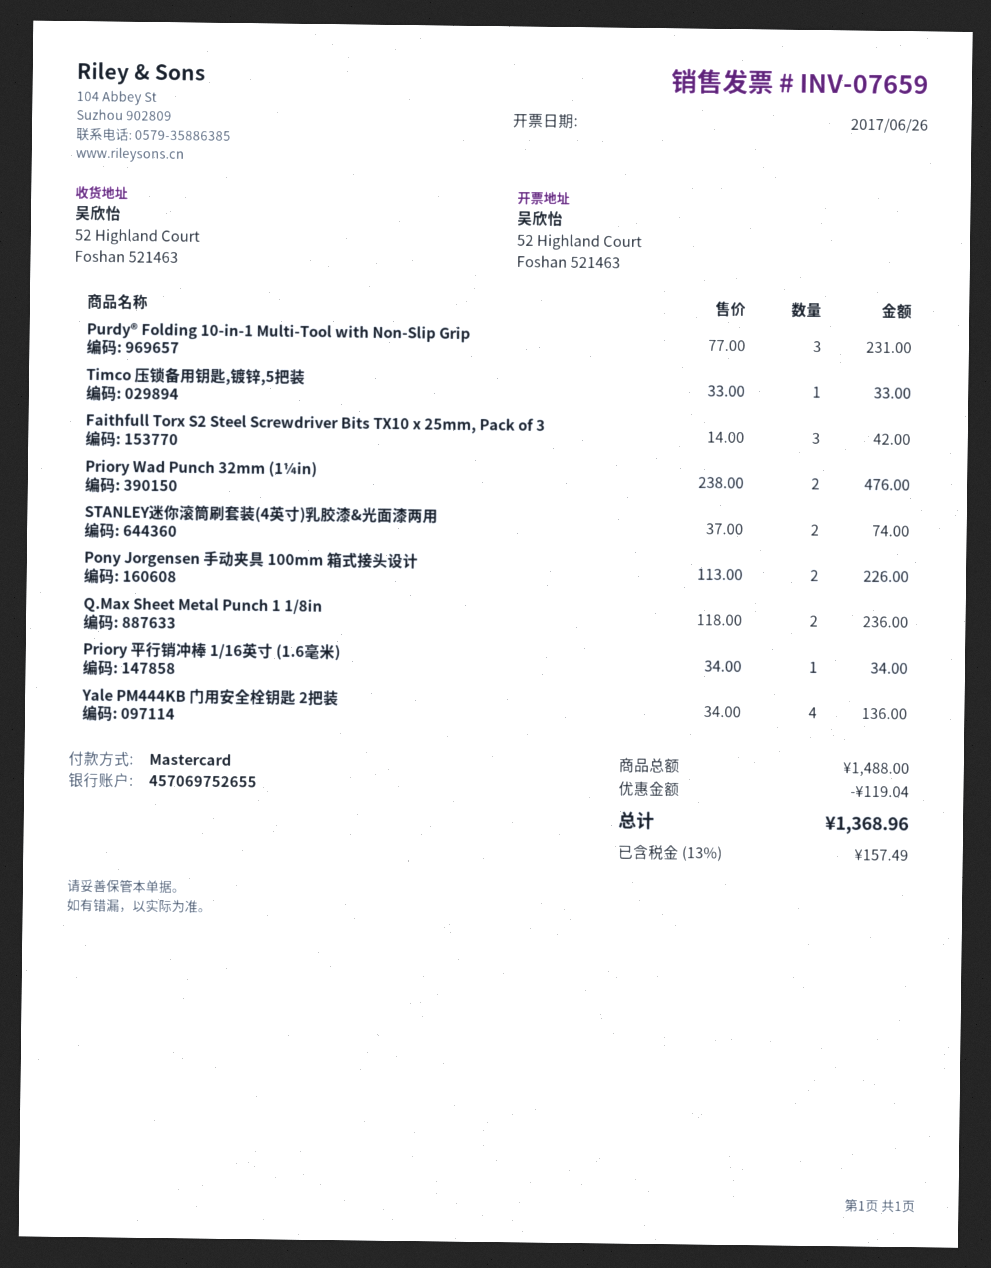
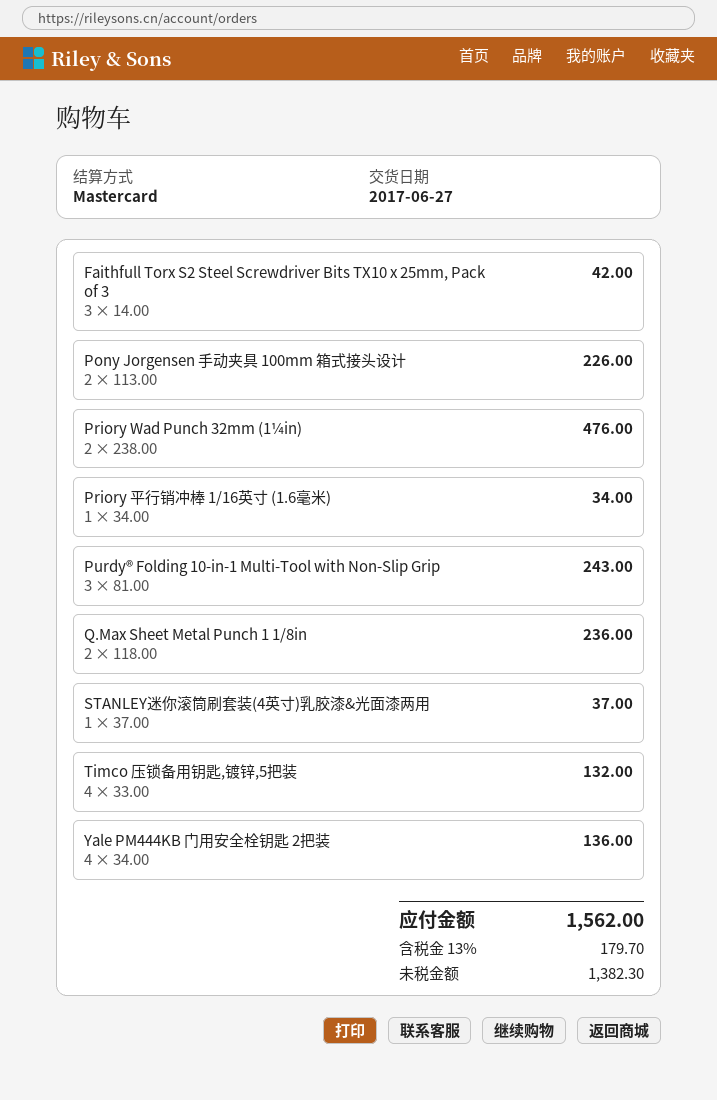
Purdy® Folding 10-in-1 Multi-Tool with Non-Slip Grip: 3 x 77.00 = 231.00 -> 3 x 81.00 = 243.00
Timco 压锁备用钥匙,镀锌,5把装: 1 x 33.00 = 33.00 -> 4 x 33.00 = 132.00
STANLEY迷你滚筒刷套装(4英寸)乳胶漆&光面漆两用: 2 x 37.00 = 74.00 -> 1 x 37.00 = 37.00
discount: 119.04 -> none
tax: 13% = 157.49 -> 13% = 179.70
total: 1368.96 -> 1562.00

